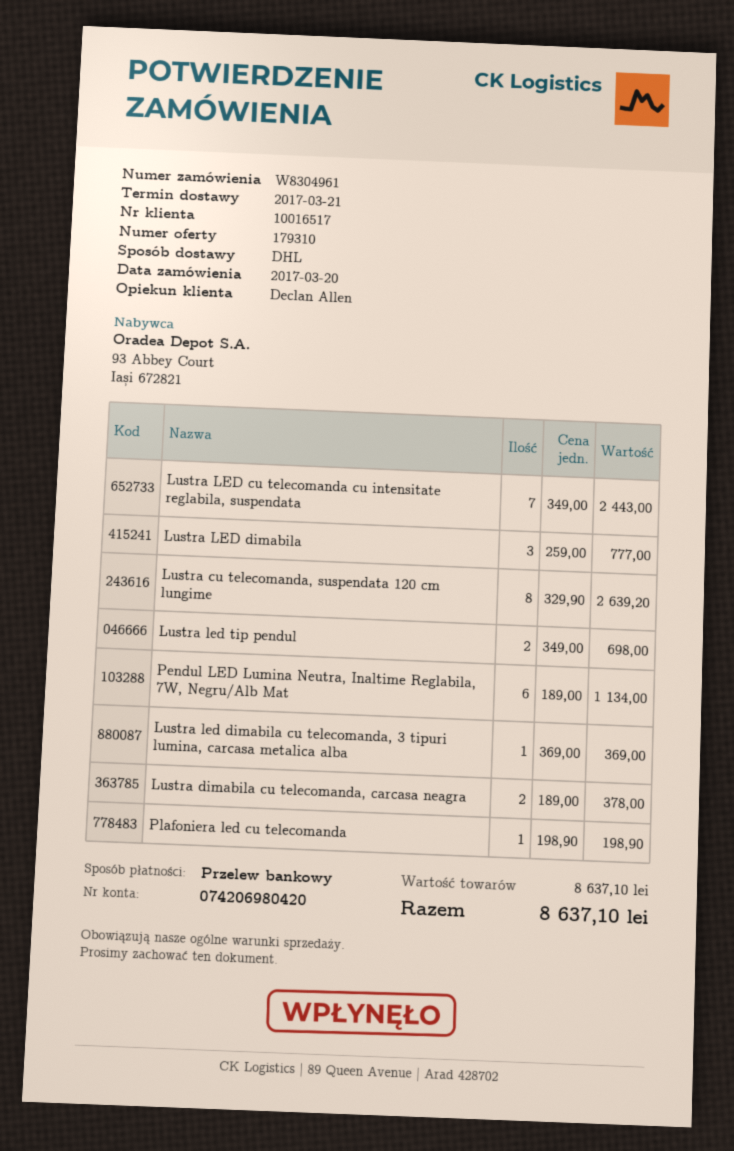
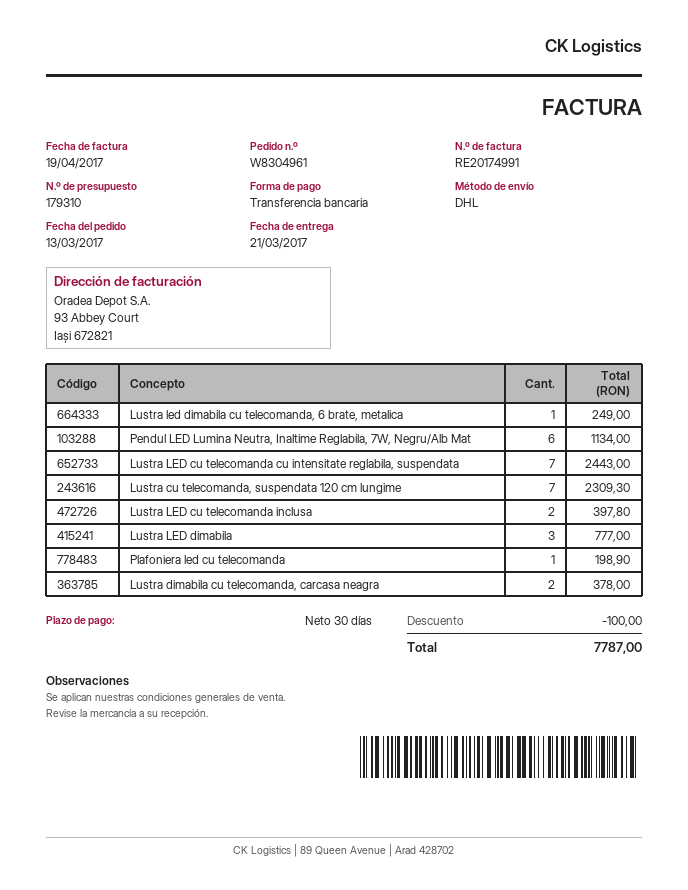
order date: 2017-03-20 -> 2017-03-13
Lustra cu telecomanda, suspendata 120 cm lungime: 8 for 2639.20 -> 7 for 2309.30
Lustra led tip pendul: 2 for 698.00 -> none
Lustra led dimabila cu telecomanda, 3 tipuri lumina, carcasa metalica alba: 1 for 369.00 -> none
Lustra led dimabila cu telecomanda, 6 brate, metalica: none -> 1 for 249.00
Lustra LED cu telecomanda inclusa: none -> 2 for 397.80
discount: none -> 100.00
total: 8637.10 -> 7787.00

